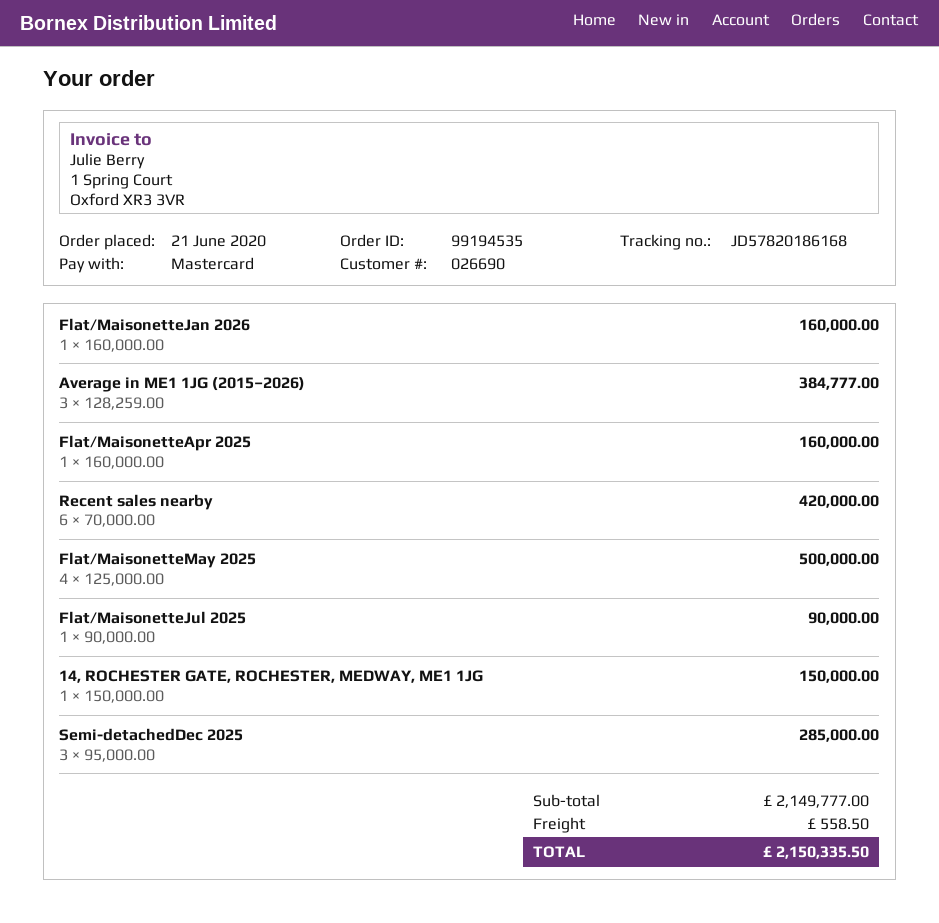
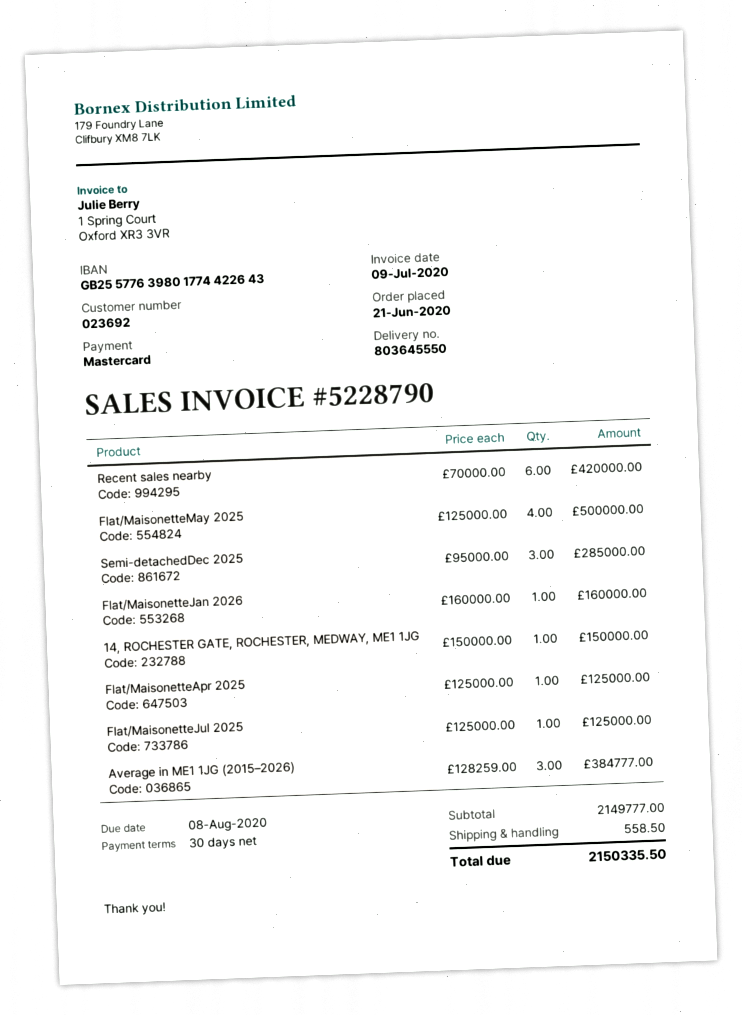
customer number: 026690 -> 023692
Flat/MaisonetteApr 2025: 1 x 160000.00 = 160000.00 -> 1 x 125000.00 = 125000.00
Flat/MaisonetteJul 2025: 1 x 90000.00 = 90000.00 -> 1 x 125000.00 = 125000.00

